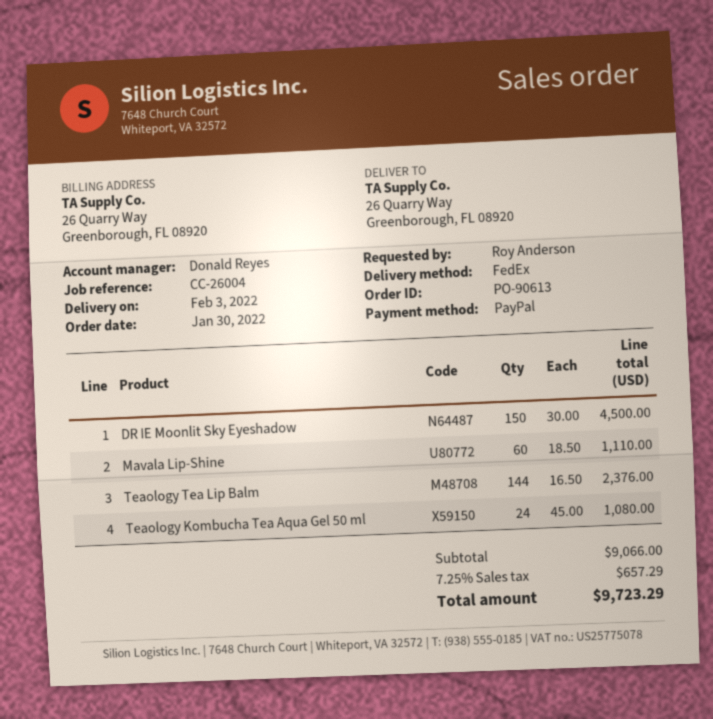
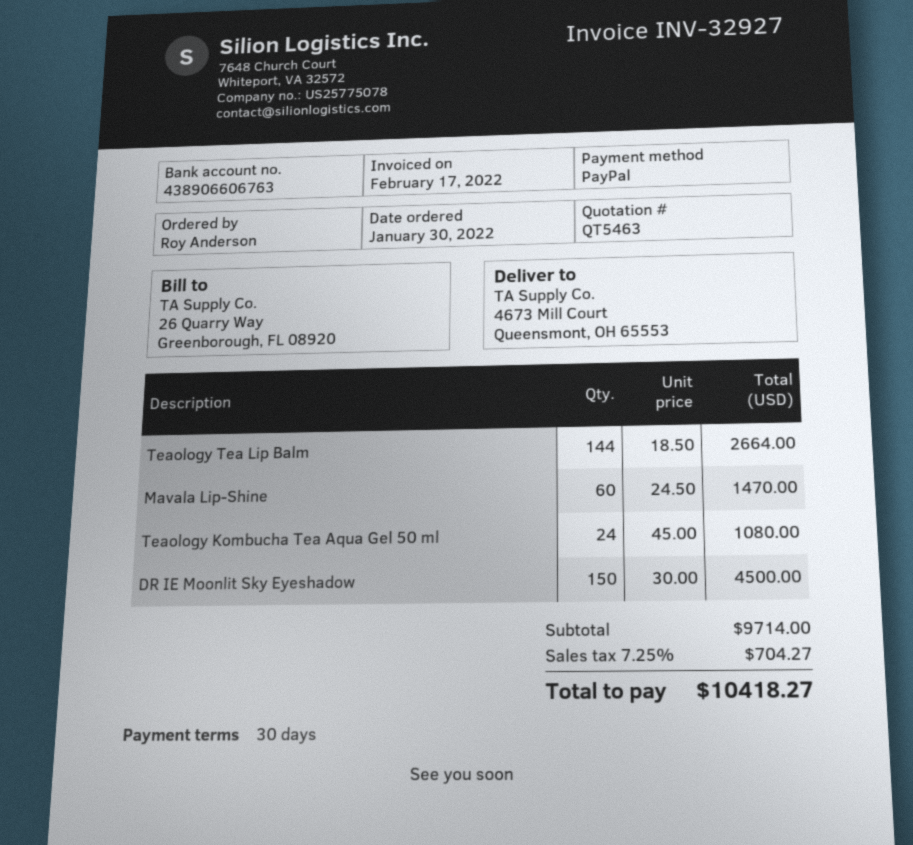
ship to: 26 Quarry Way, Greenborough, FL 08920 -> 4673 Mill Court, Queensmont, OH 65553
Mavala Lip-Shine: 60 x 18.50 = 1110.00 -> 60 x 24.50 = 1470.00
Teaology Tea Lip Balm: 144 x 16.50 = 2376.00 -> 144 x 18.50 = 2664.00
subtotal: 9066.00 -> 9714.00
tax: 7.25% = 657.29 -> 7.25% = 704.27
total: 9723.29 -> 10418.27

